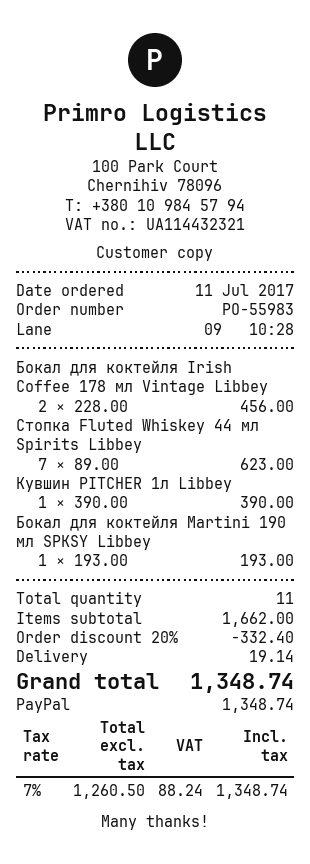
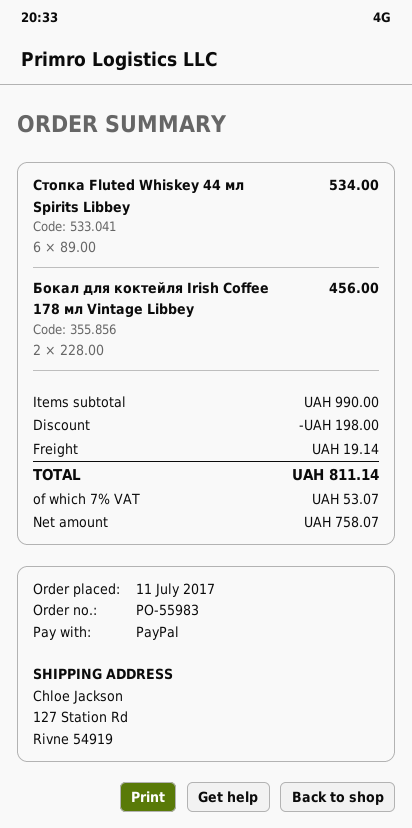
Стопка Fluted Whiskey 44 мл Spirits Libbey: 7 x 89.00 = 623.00 -> 6 x 89.00 = 534.00
Кувшин PITCHER 1л Libbey: 1 x 390.00 = 390.00 -> none
Бокал для коктейля Martini 190 мл SPKSY Libbey: 1 x 193.00 = 193.00 -> none
subtotal: 1662.00 -> 990.00
discount: 332.40 -> 198.00
net: 1260.50 -> 758.07
tax: 7% = 88.24 -> 7% = 53.07
total: 1348.74 -> 811.14

